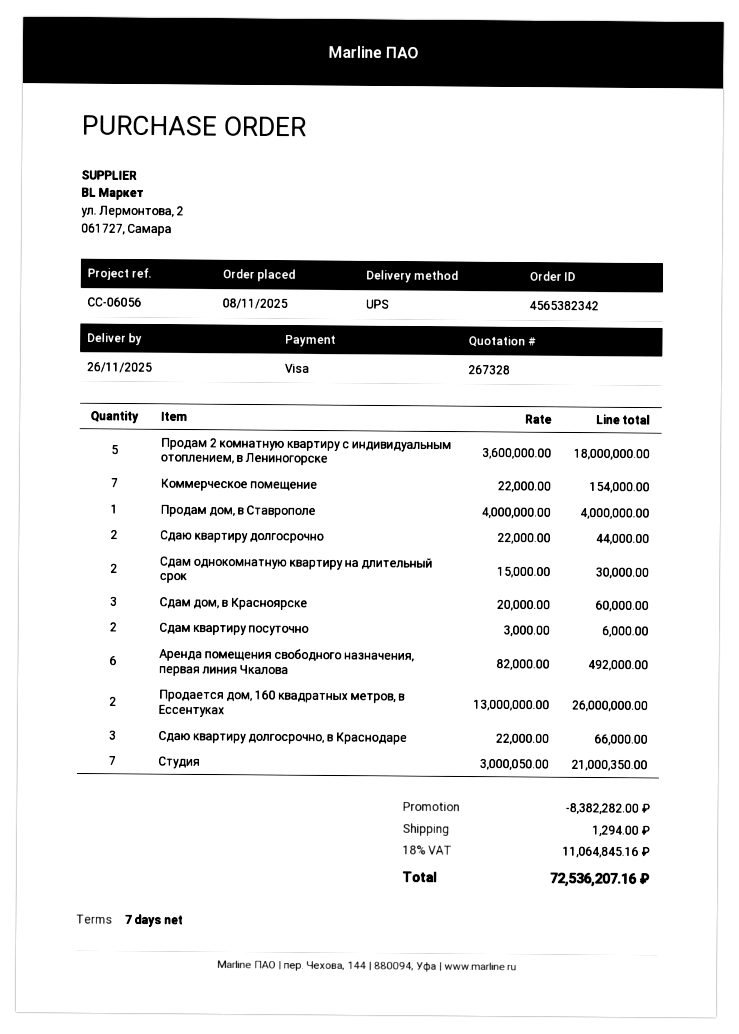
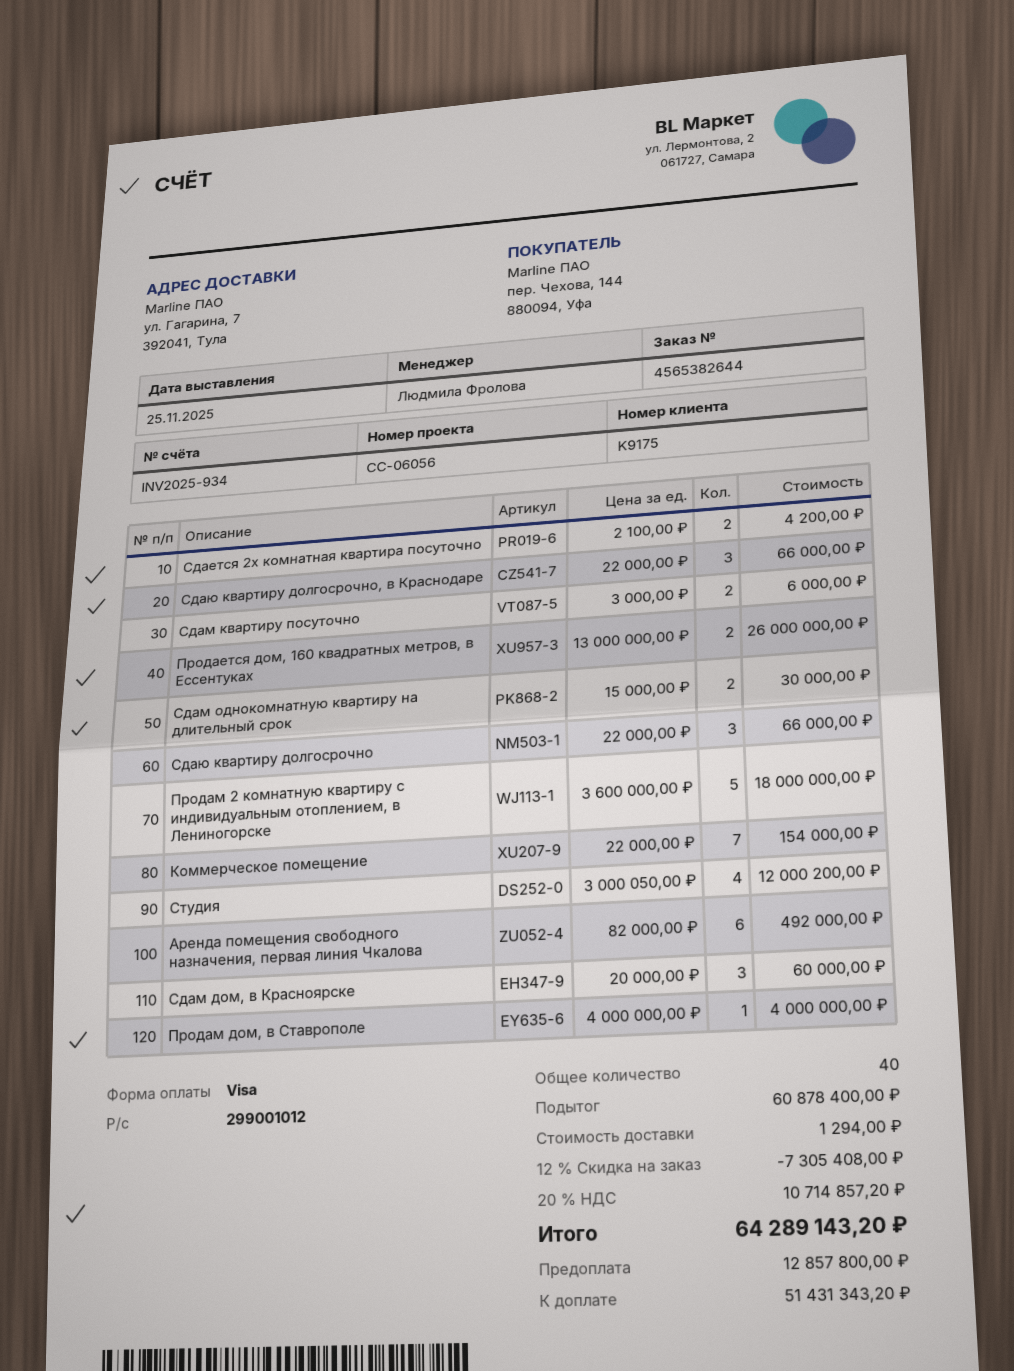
order number: 4565382342 -> 4565382644
Сдаю квартиру долгосрочно: 2 x 22000.00 = 44000.00 -> 3 x 22000.00 = 66000.00
Студия: 7 x 3000050.00 = 21000350.00 -> 4 x 3000050.00 = 12000200.00
Сдается 2х комнатная квартира посуточно: none -> 2 x 2100.00 = 4200.00
discount: 8382282.00 -> 7305408.00
tax: 18% = 11064845.16 -> 20% = 10714857.20
total: 72536207.16 -> 64289143.20

